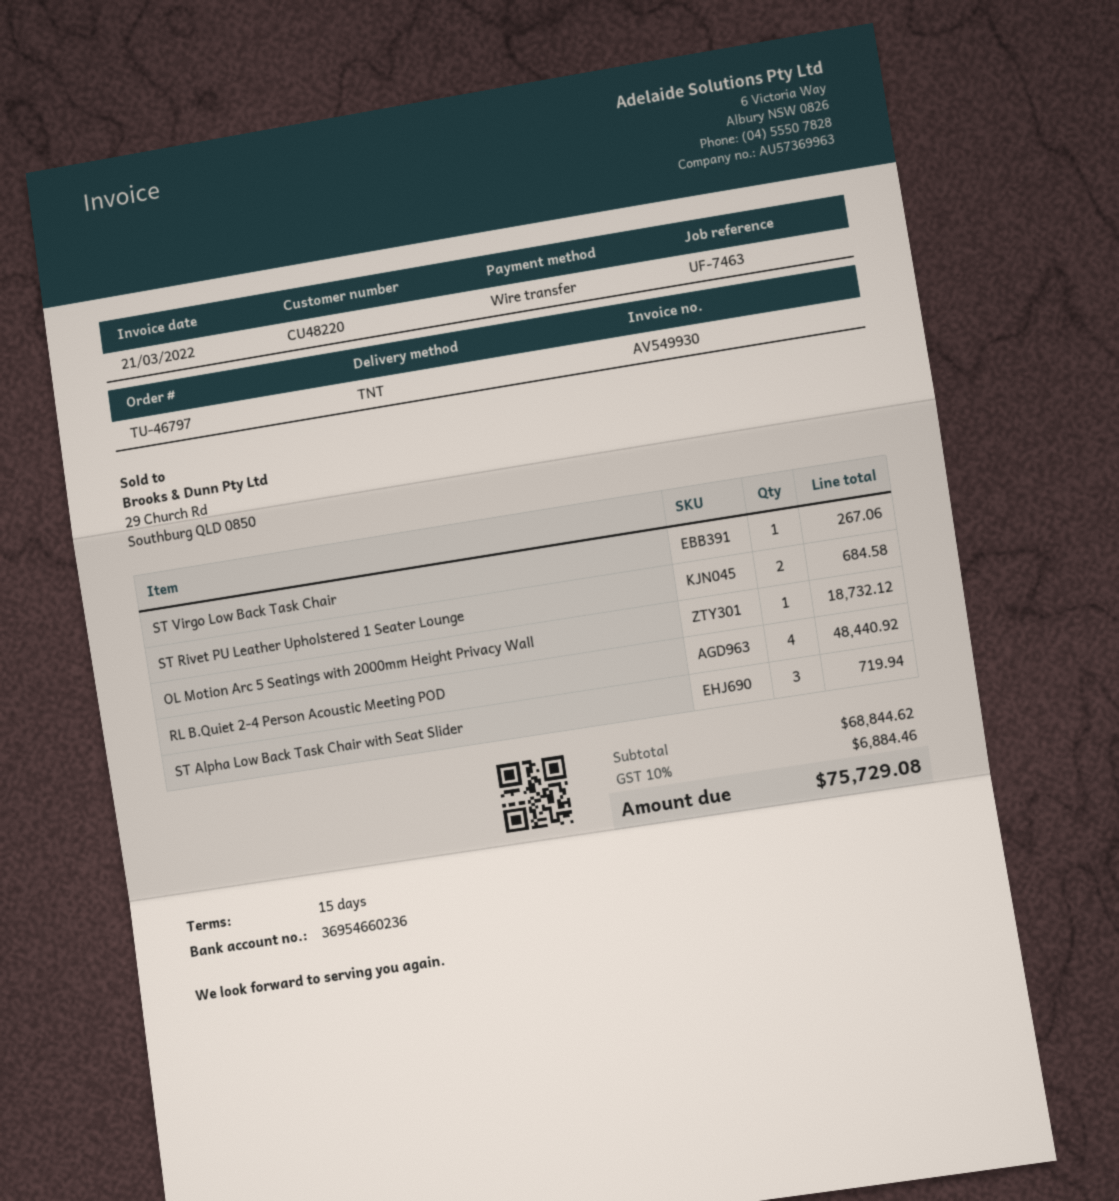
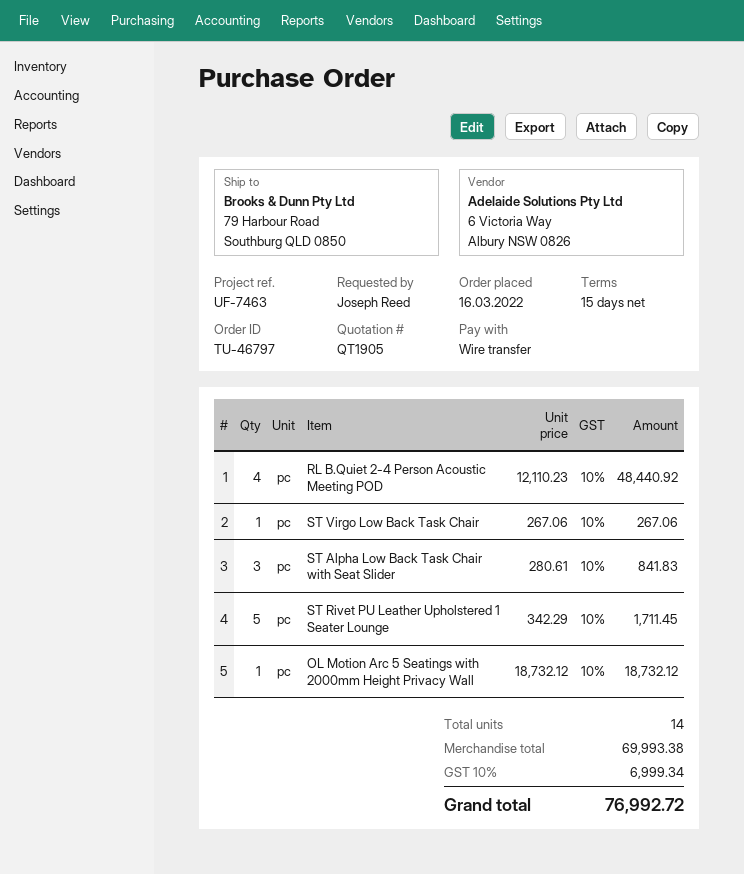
ST Rivet PU Leather Upholstered 1 Seater Lounge: 2 for 684.58 -> 5 for 1711.45
ST Alpha Low Back Task Chair with Seat Slider: 3 for 719.94 -> 3 for 841.83
subtotal: 68844.62 -> 69993.38
tax: 10% = 6884.46 -> 10% = 6999.34
total: 75729.08 -> 76992.72

